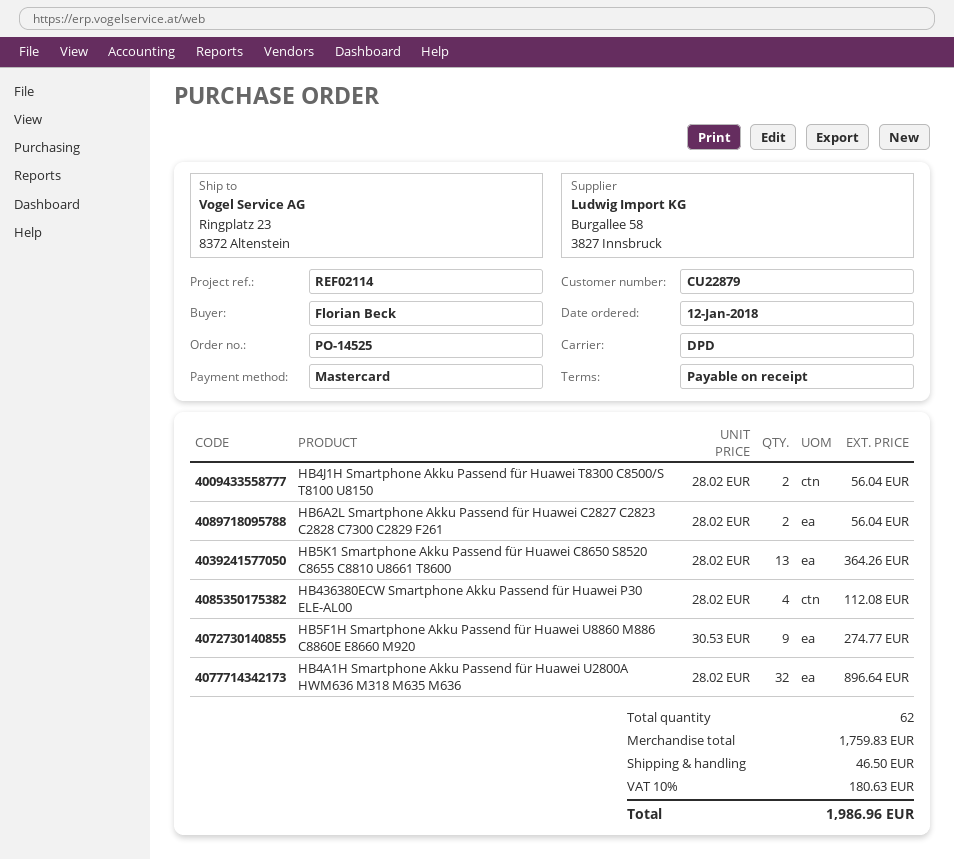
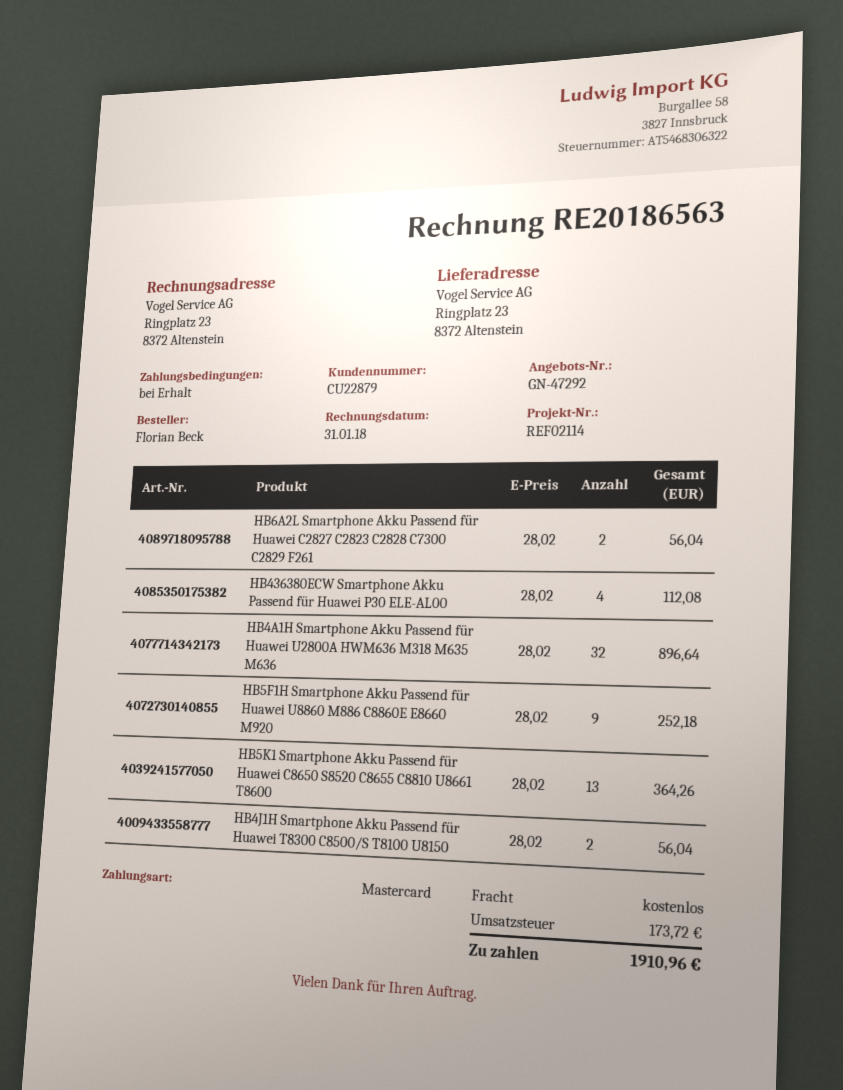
HB5F1H Smartphone Akku Passend für Huawei U8860 M886 C8860E E8660 M920: 9 x 30.53 = 274.77 -> 9 x 28.02 = 252.18
shipping: 46.50 -> 0.00
tax: 180.63 -> 173.72
total: 1986.96 -> 1910.96

